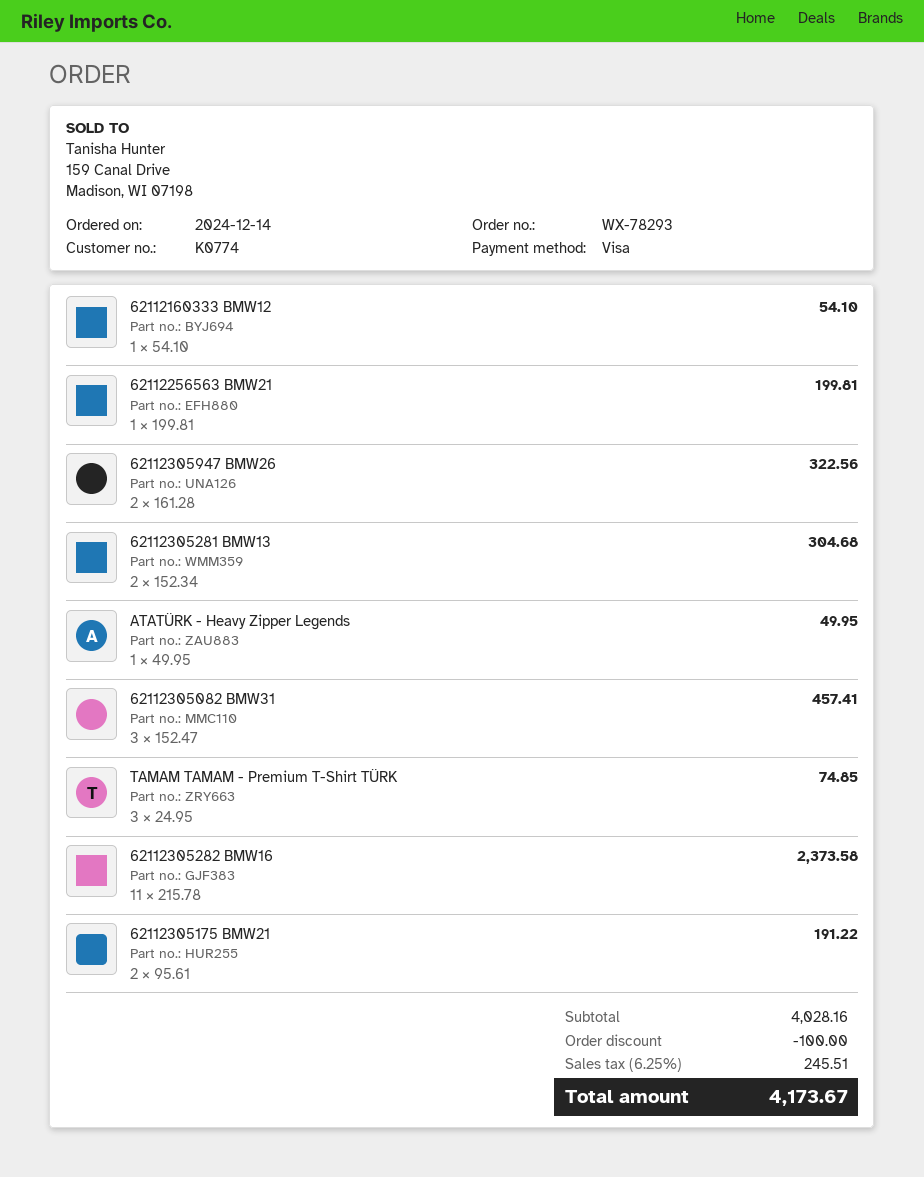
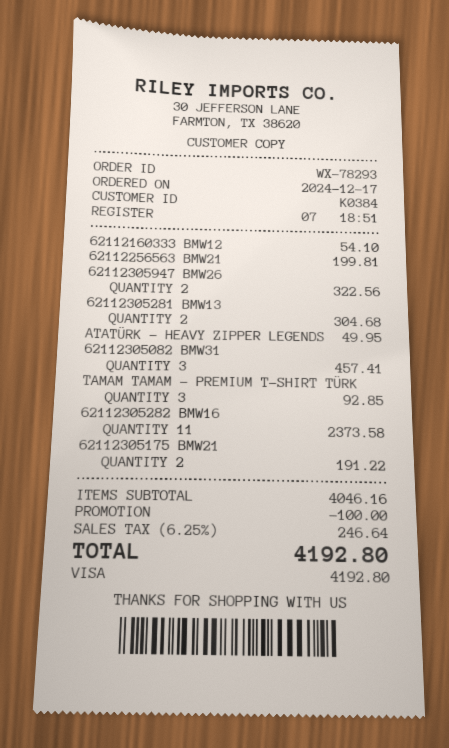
order date: 2024-12-14 -> 2024-12-17
customer number: K0774 -> K0384
TAMAM TAMAM - Premium T-Shirt TÜRK: 3 for 74.85 -> 3 for 92.85
subtotal: 4028.16 -> 4046.16
tax: 6.25% = 245.51 -> 6.25% = 246.64
total: 4173.67 -> 4192.80

